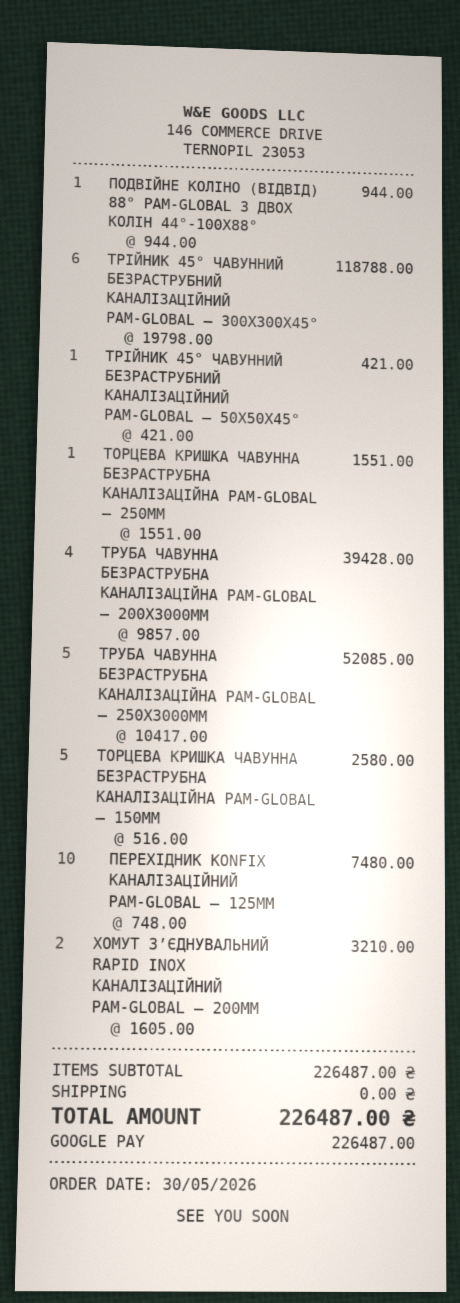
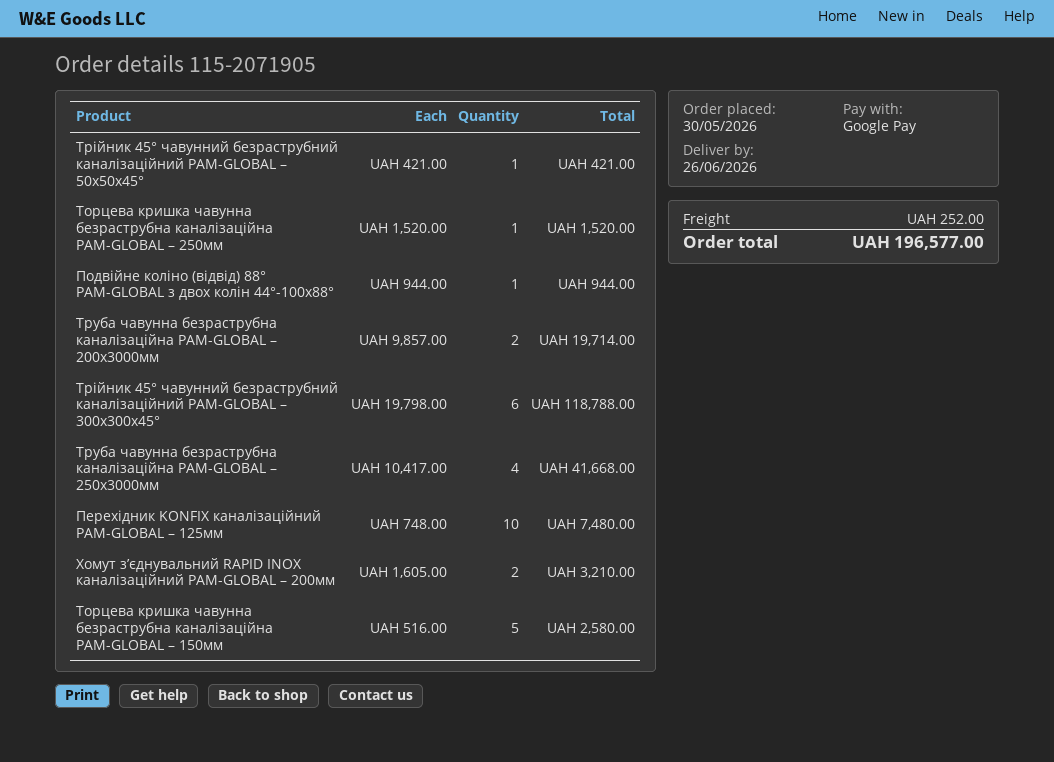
ТОРЦЕВА КРИШКА ЧАВУННА БЕЗРАСТРУБНА КАНАЛІЗАЦІЙНА PAM-GLOBAL – 250ММ: 1 x 1551.00 = 1551.00 -> 1 x 1520.00 = 1520.00
ТРУБА ЧАВУННА БЕЗРАСТРУБНА КАНАЛІЗАЦІЙНА PAM-GLOBAL – 200Х3000ММ: 4 x 9857.00 = 39428.00 -> 2 x 9857.00 = 19714.00
ТРУБА ЧАВУННА БЕЗРАСТРУБНА КАНАЛІЗАЦІЙНА PAM-GLOBAL – 250Х3000ММ: 5 x 10417.00 = 52085.00 -> 4 x 10417.00 = 41668.00
shipping: 0.00 -> 252.00
total: 226487.00 -> 196577.00

